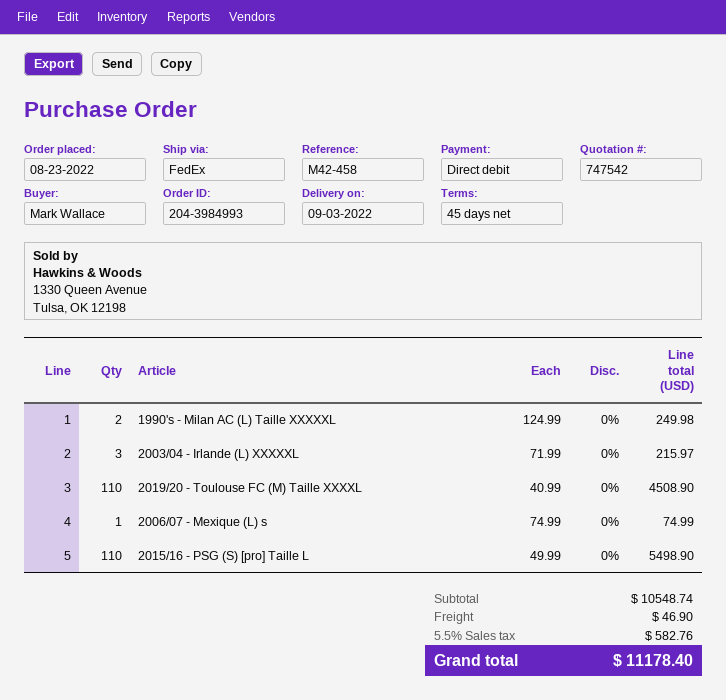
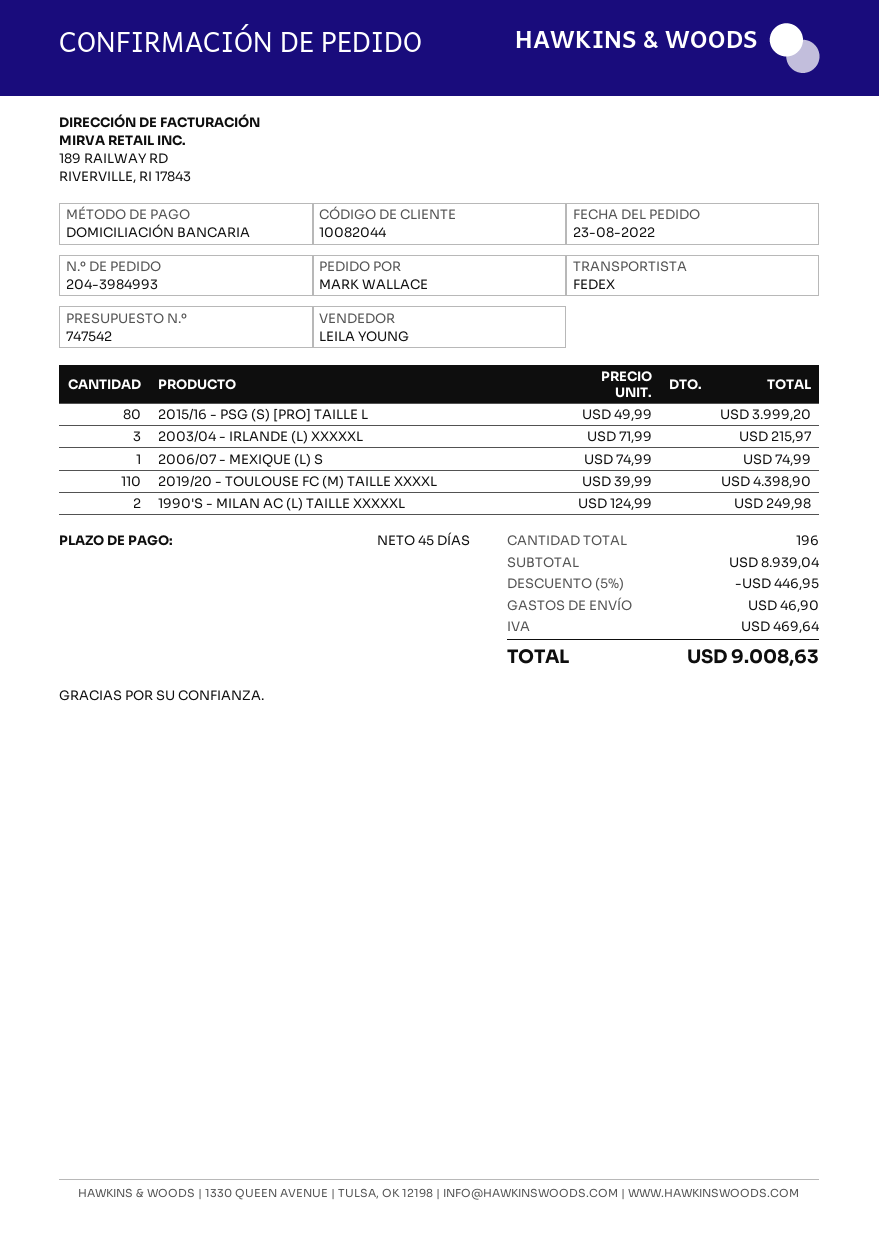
2019/20 - Toulouse FC (M) Taille XXXXL: 110 x 40.99 = 4508.90 -> 110 x 39.99 = 4398.90
2015/16 - PSG (S) [pro] Taille L: 110 x 49.99 = 5498.90 -> 80 x 49.99 = 3999.20
subtotal: 10548.74 -> 8939.04
discount: none -> 5% = 446.95
tax: 582.76 -> 469.64
total: 11178.40 -> 9008.63

